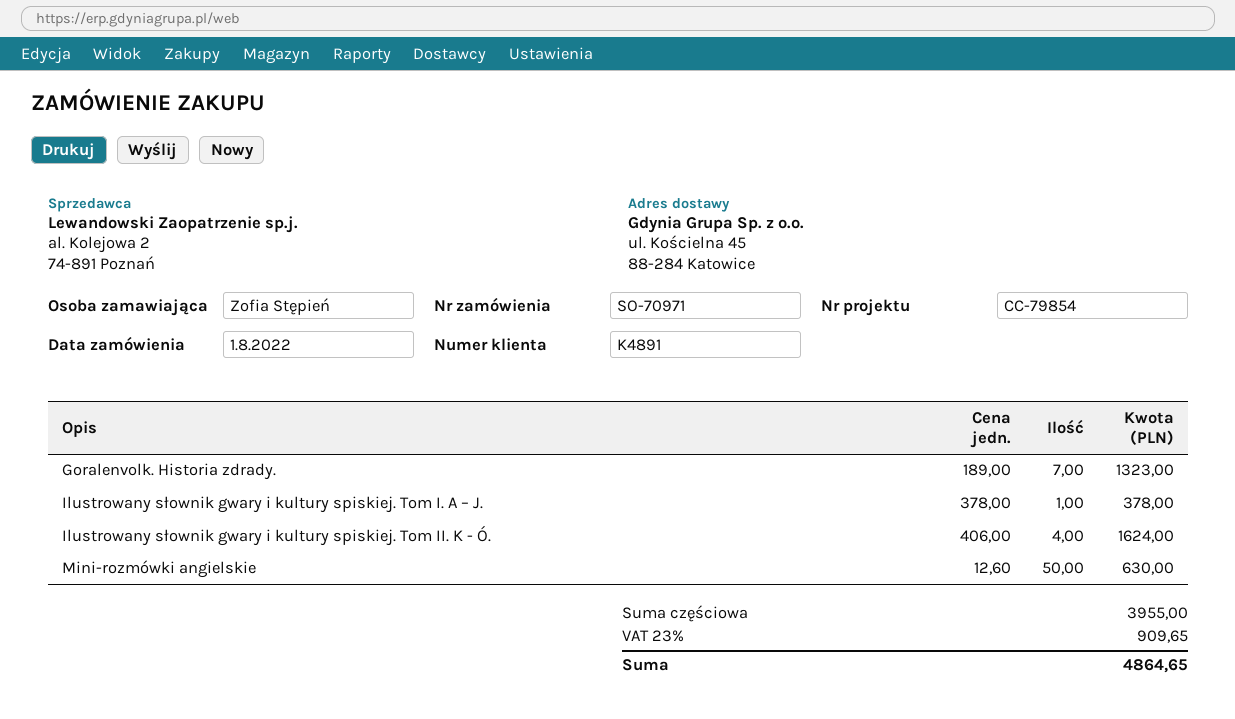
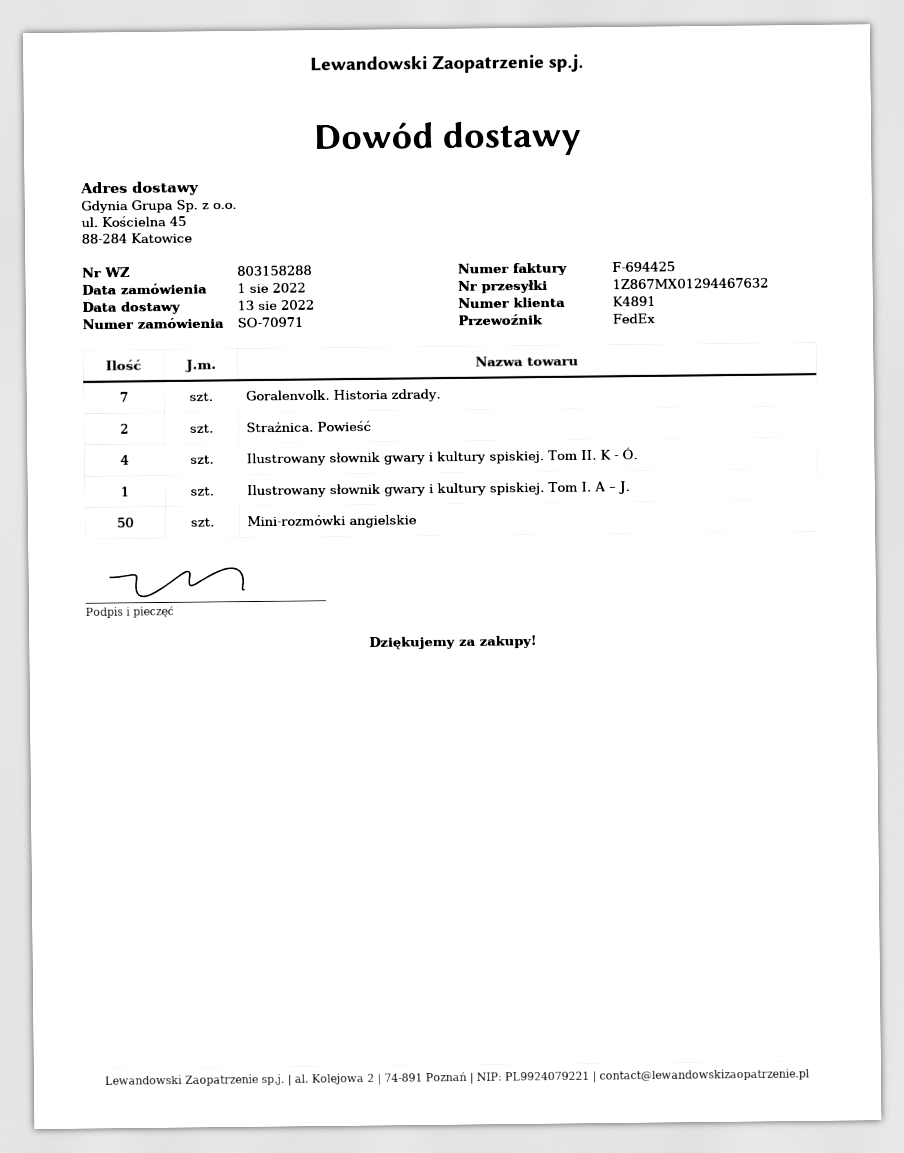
Strażnica. Powieść: none -> 2

